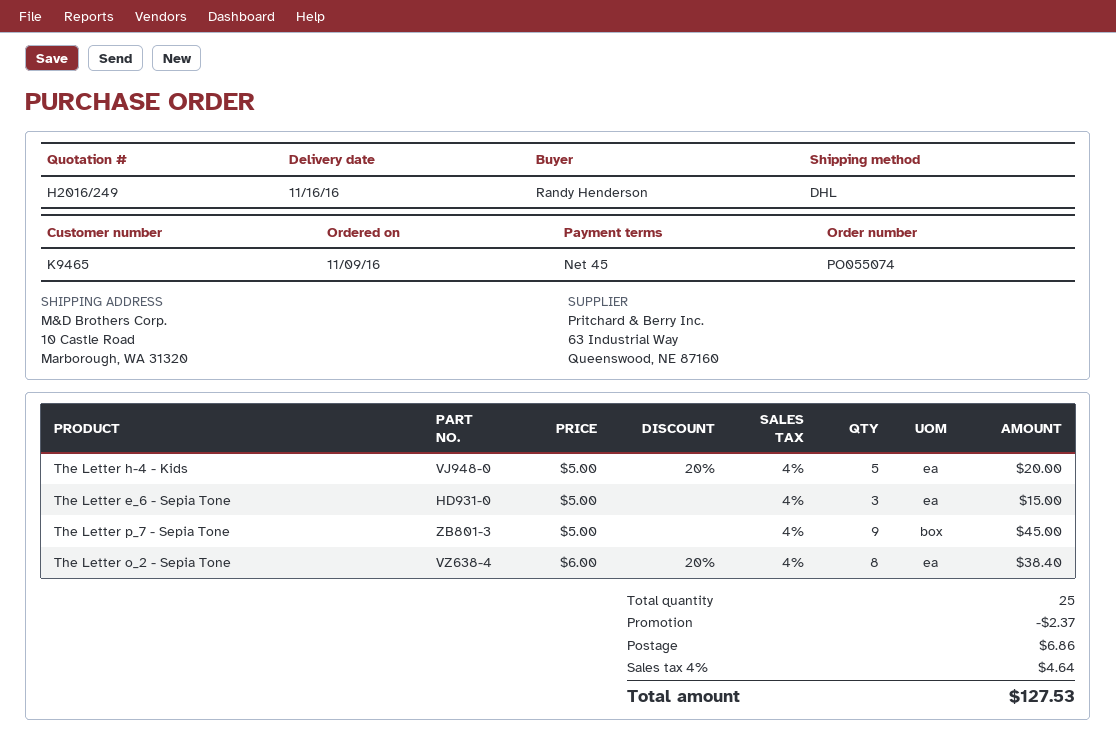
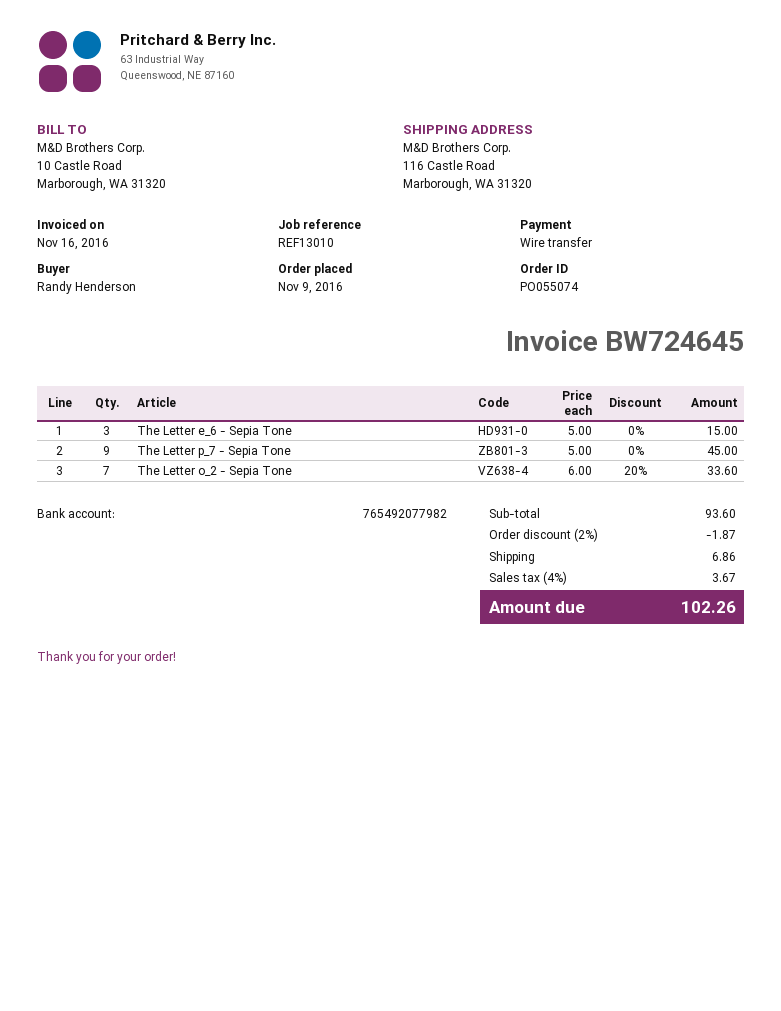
ship to: 10 Castle Road, Marborough, WA 31320 -> 116 Castle Road, Marborough, WA 31320
The Letter h-4 - Kids: 5 x 5.00 - 20% = 20.00 -> none
The Letter o_2 - Sepia Tone: 8 x 6.00 - 20% = 38.40 -> 7 x 6.00 - 20% = 33.60
discount: 2.37 -> 1.87
tax: 4% = 4.64 -> 4% = 3.67
total: 127.53 -> 102.26

